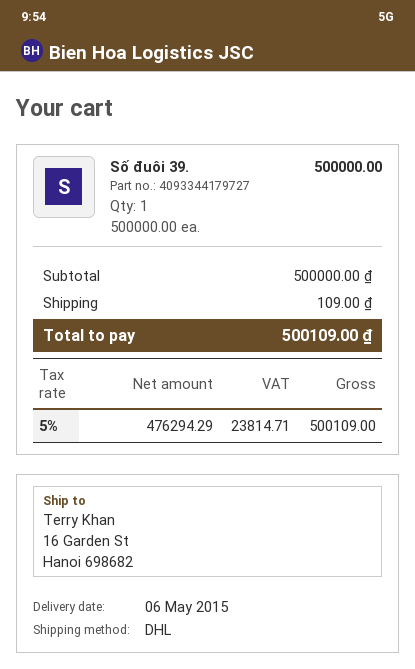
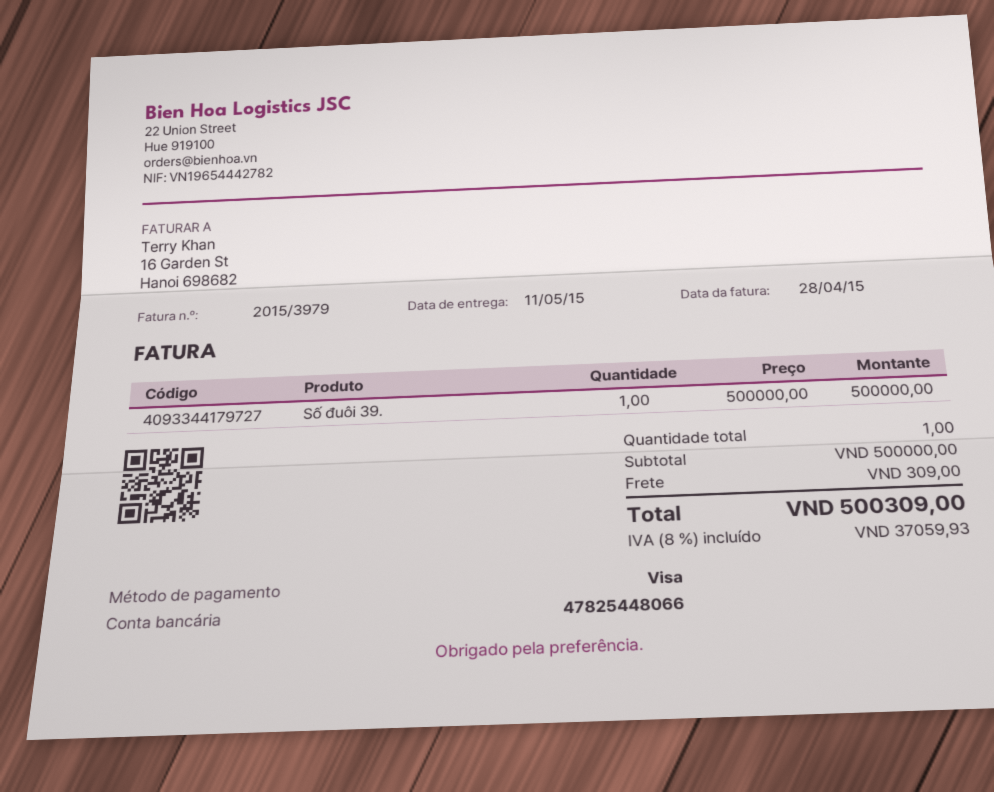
delivery date: 2015-05-06 -> 2015-05-11
shipping: 109.00 -> 309.00
tax: 5% = 23814.71 -> 8% = 37059.93
total: 500109.00 -> 500309.00

